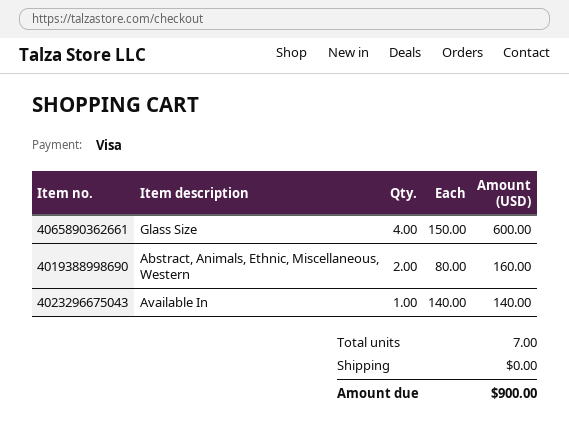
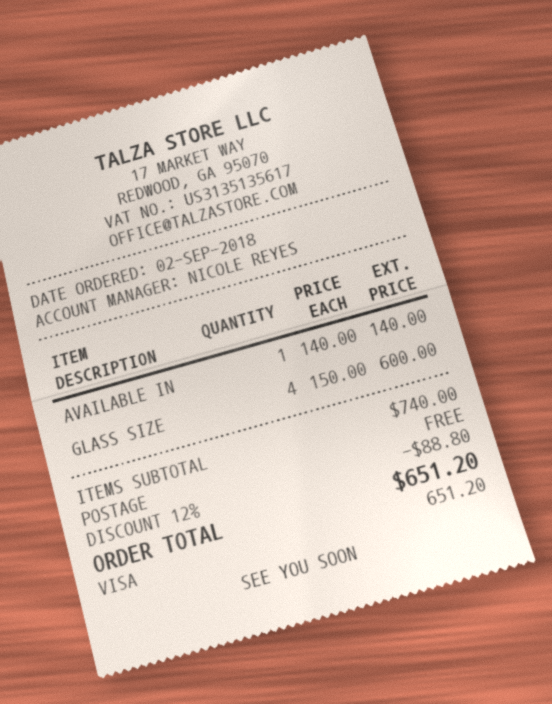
Abstract, Animals, Ethnic, Miscellaneous, Western: 2 x 80.00 = 160.00 -> none
discount: none -> 12% = 88.80
total: 900.00 -> 651.20

